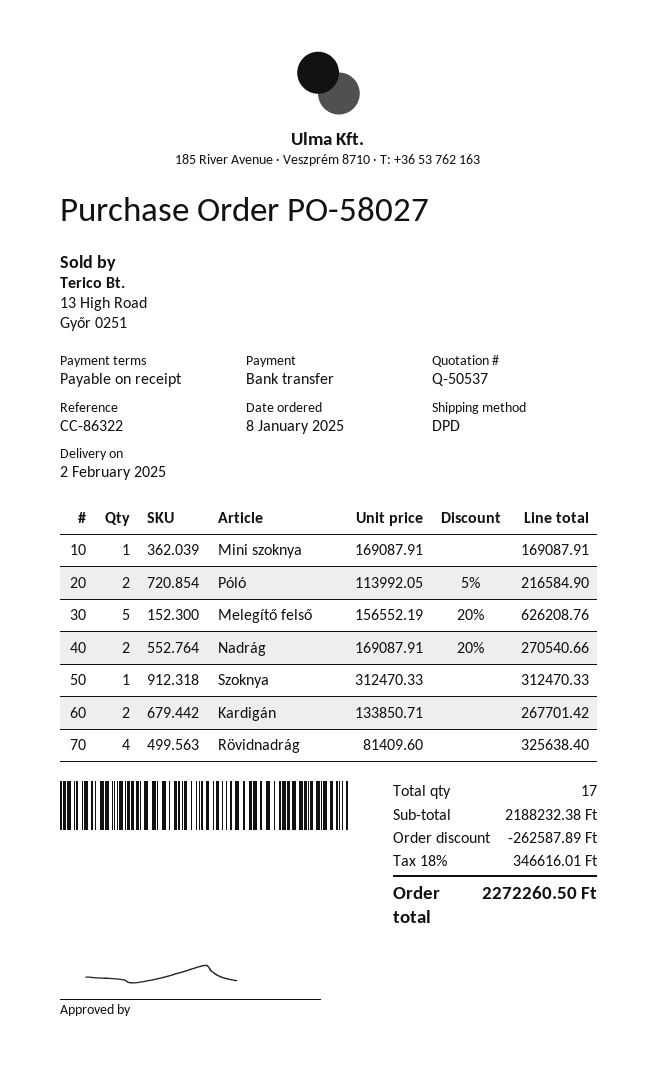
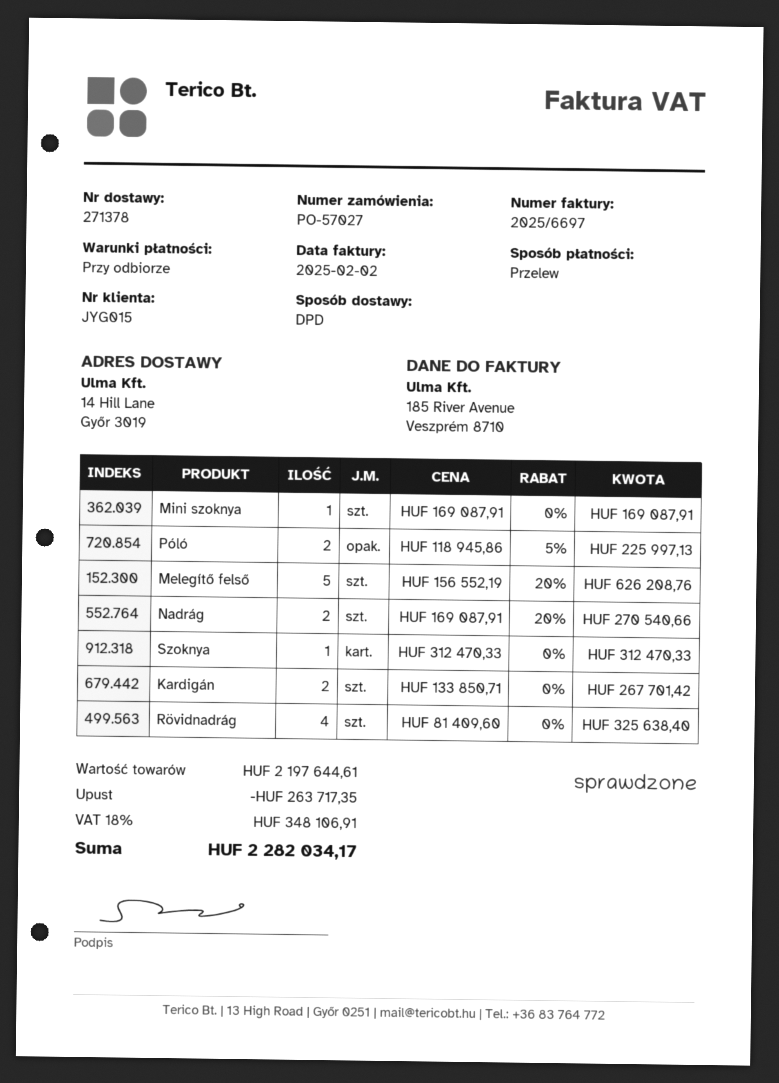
order number: PO-58027 -> PO-57027
Póló: 2 x 113992.05 - 5% = 216584.90 -> 2 x 118945.86 - 5% = 225997.13
subtotal: 2188232.38 -> 2197644.61
discount: 262587.89 -> 263717.35
tax: 18% = 346616.01 -> 18% = 348106.91
total: 2272260.50 -> 2282034.17

